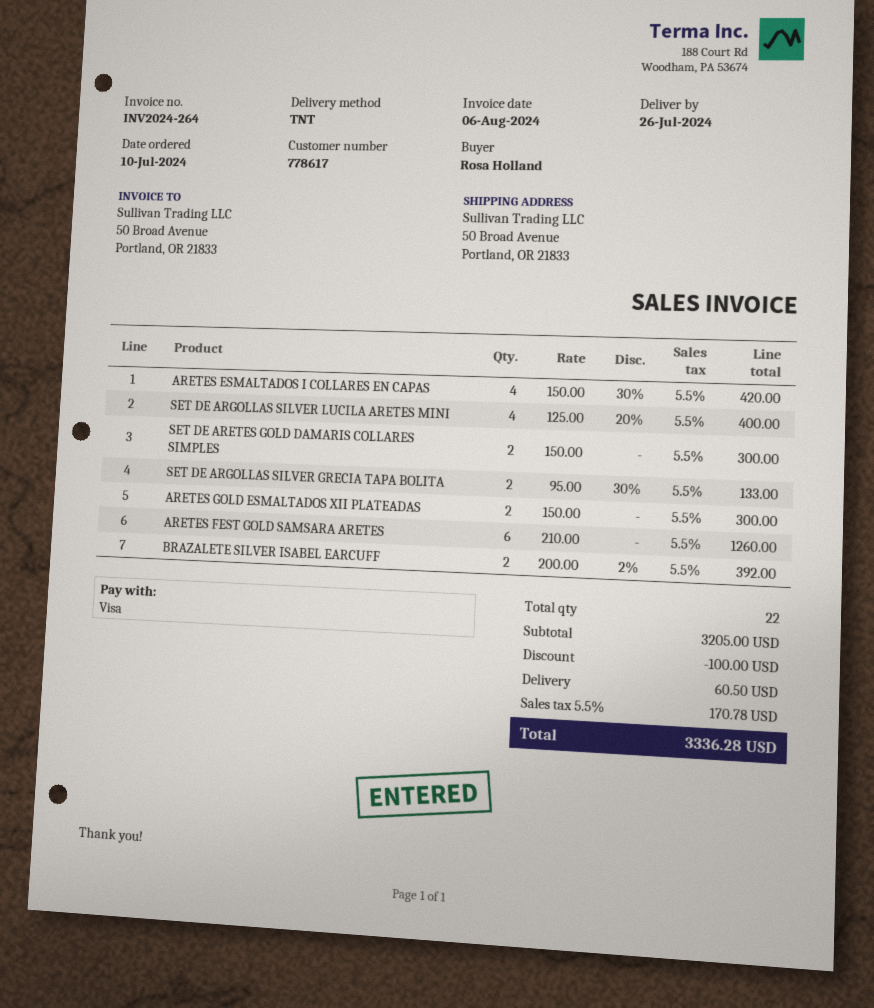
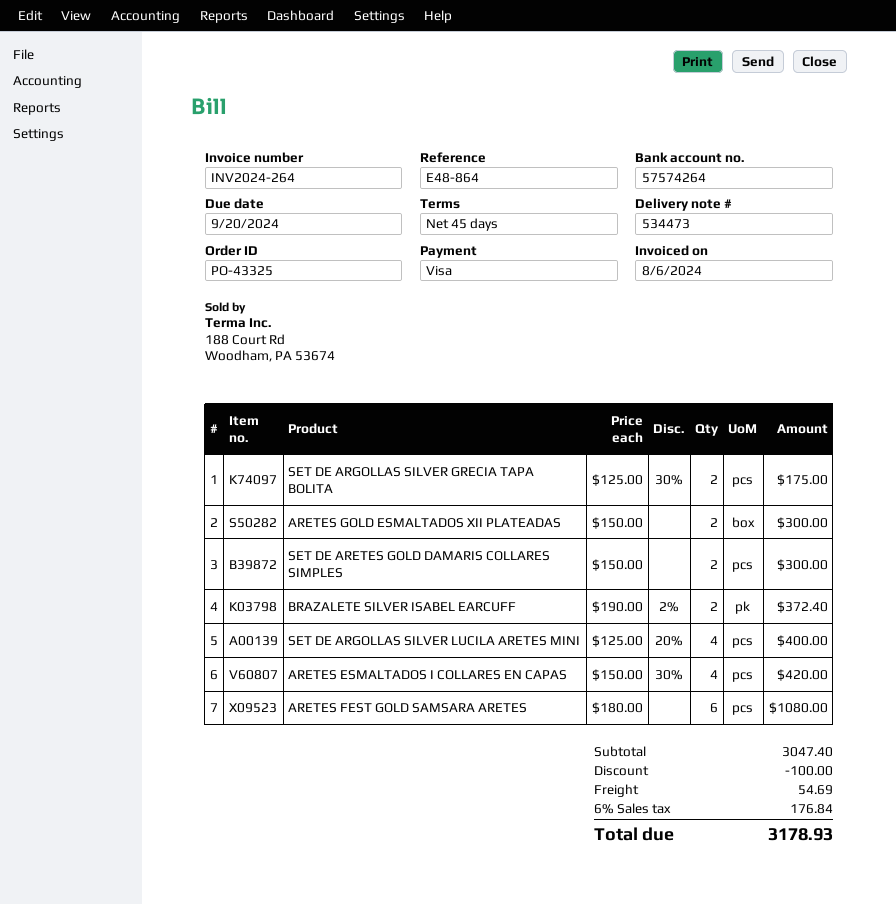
SET DE ARGOLLAS SILVER GRECIA TAPA BOLITA: 2 x 95.00 - 30% = 133.00 -> 2 x 125.00 - 30% = 175.00
ARETES FEST GOLD SAMSARA ARETES: 6 x 210.00 = 1260.00 -> 6 x 180.00 = 1080.00
BRAZALETE SILVER ISABEL EARCUFF: 2 x 200.00 - 2% = 392.00 -> 2 x 190.00 - 2% = 372.40
subtotal: 3205.00 -> 3047.40
shipping: 60.50 -> 54.69
tax: 5.5% = 170.78 -> 6% = 176.84
total: 3336.28 -> 3178.93

